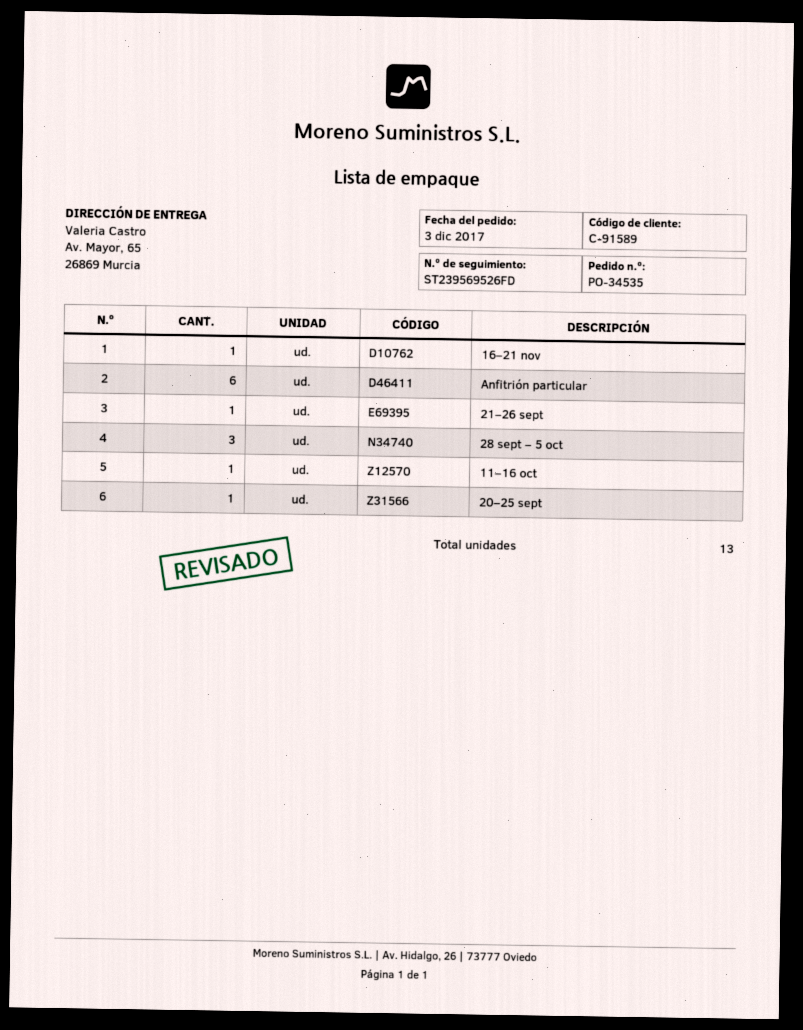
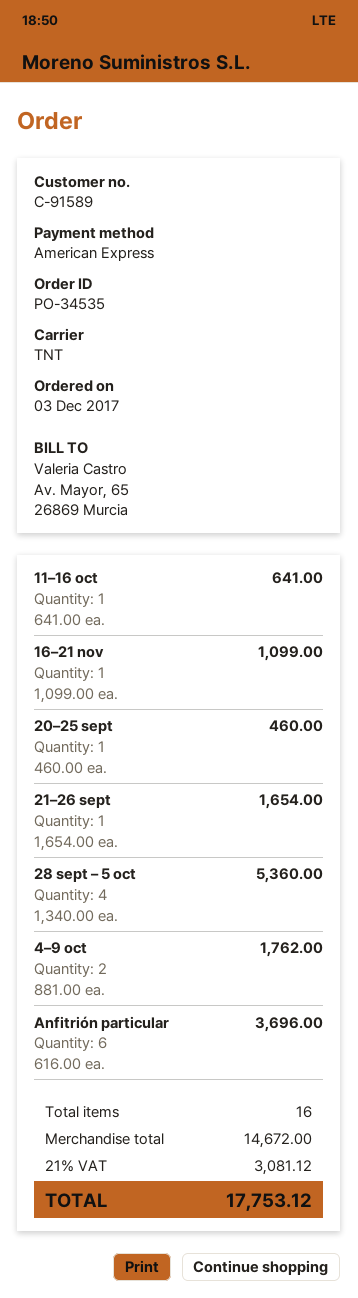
28 sept – 5 oct: 3 -> 4
4–9 oct: none -> 2
total quantity: 13 -> 16

